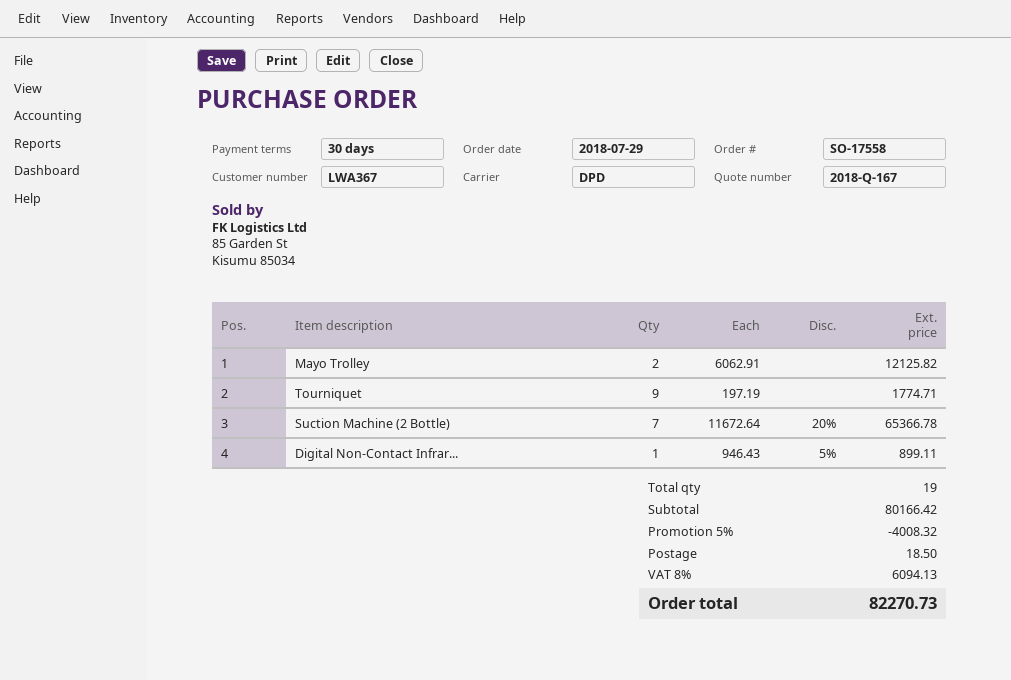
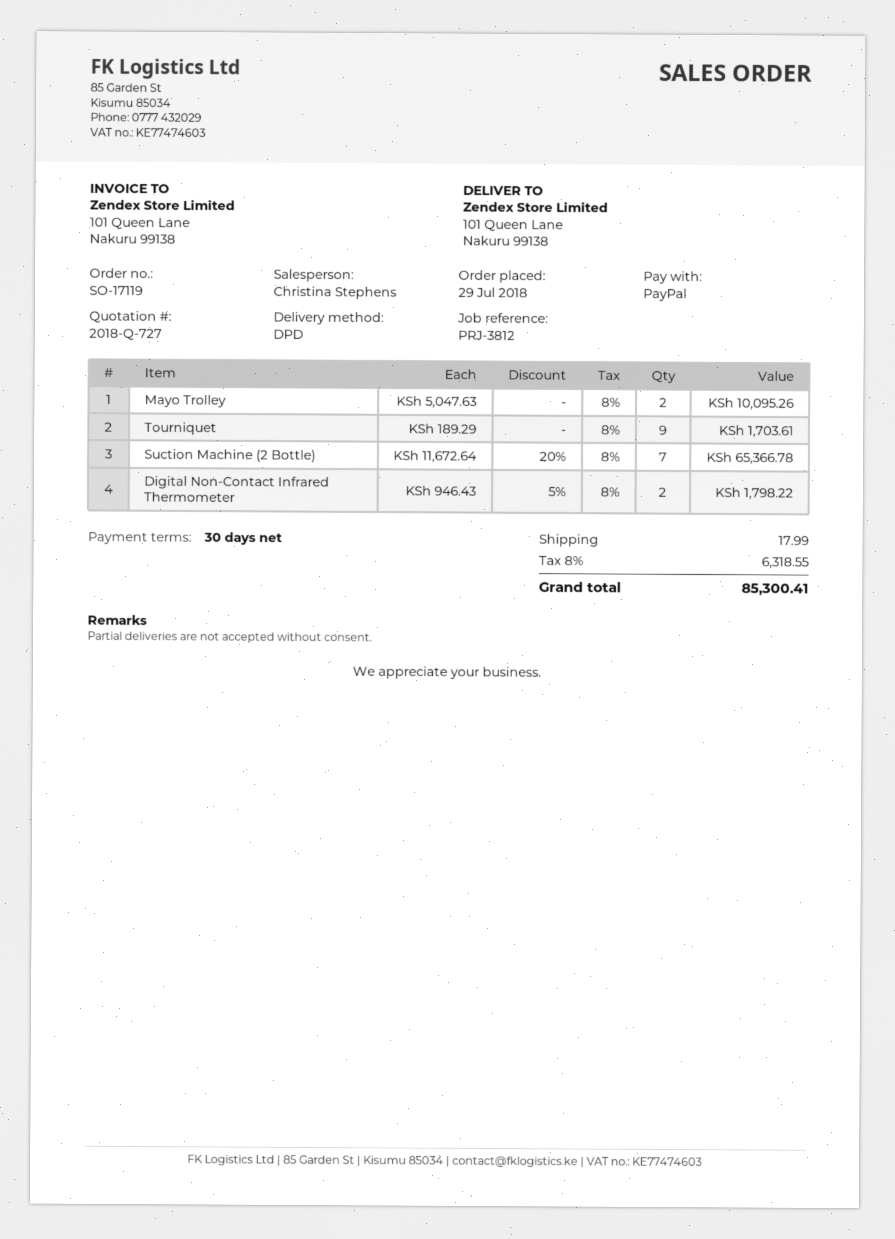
quote number: 2018-Q-167 -> 2018-Q-727
order number: SO-17558 -> SO-17119
Mayo Trolley: 2 x 6062.91 = 12125.82 -> 2 x 5047.63 = 10095.26
Tourniquet: 9 x 197.19 = 1774.71 -> 9 x 189.29 = 1703.61
Digital Non-Contact Infrar...: 1 x 946.43 - 5% = 899.11 -> 2 x 946.43 - 5% = 1798.22
discount: 5% = 4008.32 -> none
shipping: 18.50 -> 17.99
tax: 8% = 6094.13 -> 8% = 6318.55
total: 82270.73 -> 85300.41

